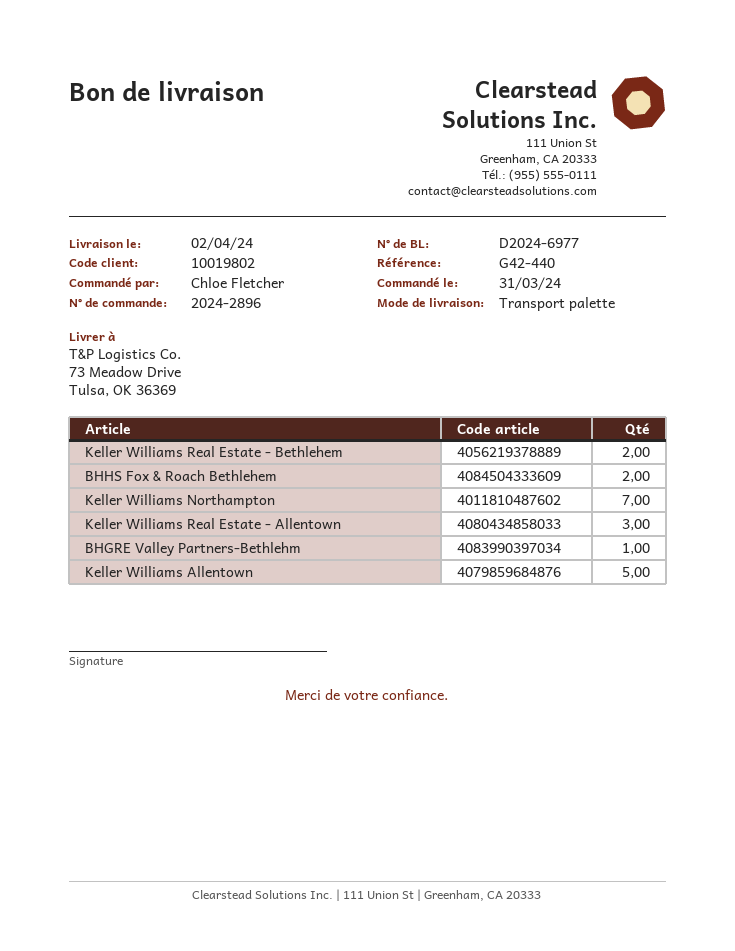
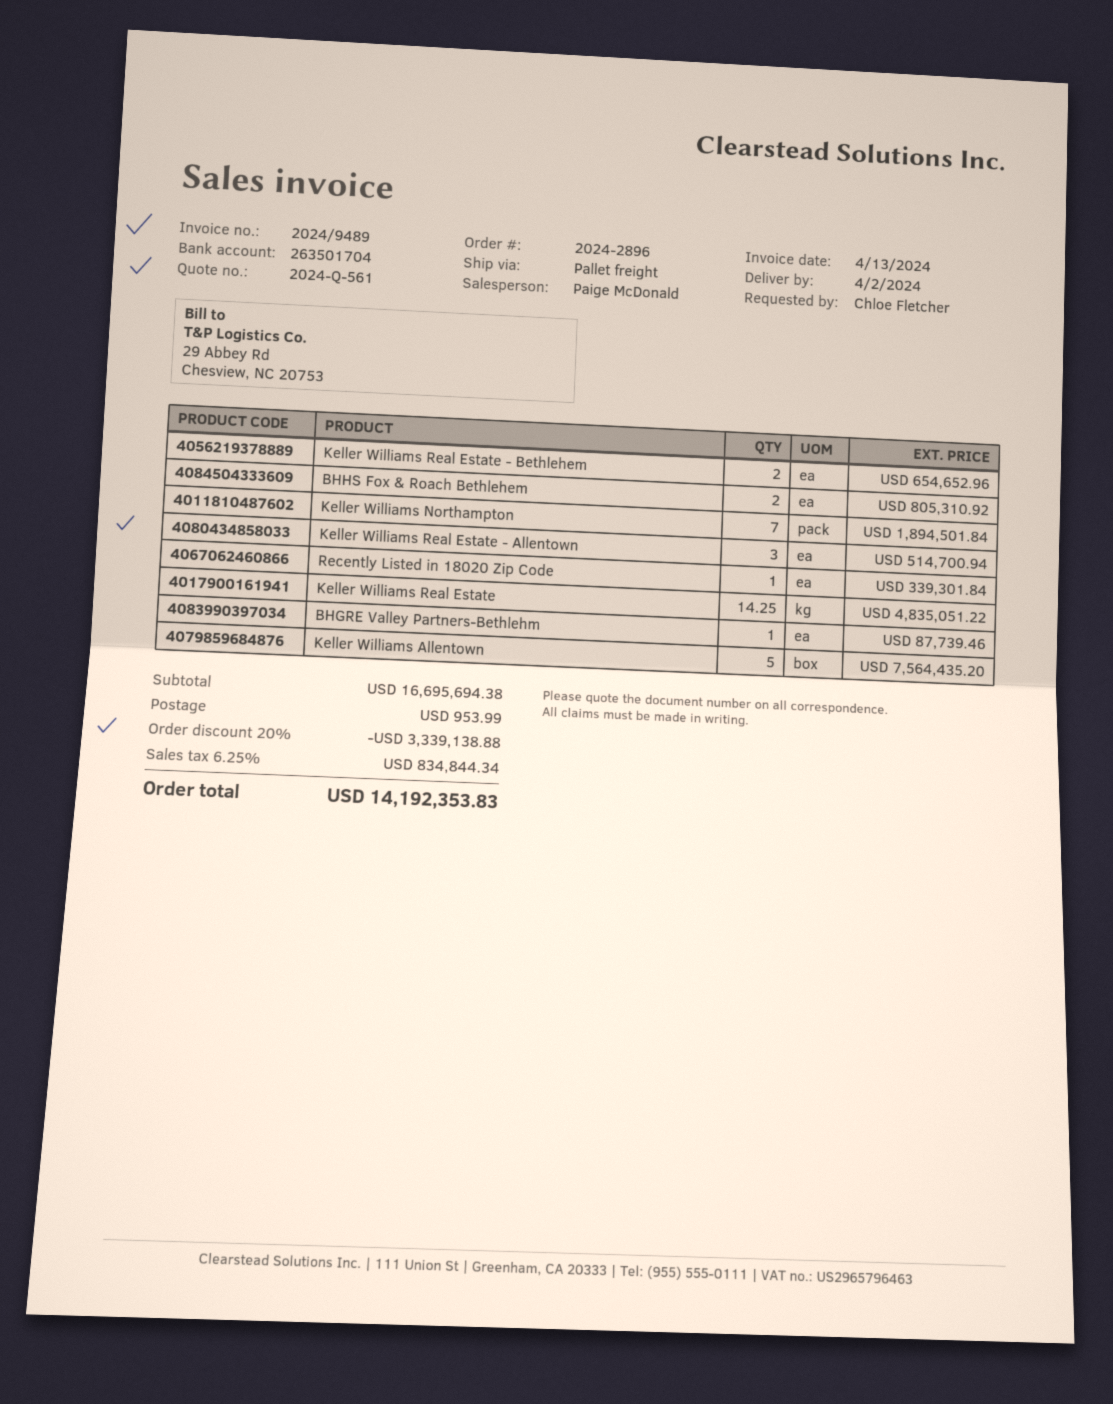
Recently Listed in 18020 Zip Code: none -> 1
Keller Williams Real Estate: none -> 14.25

